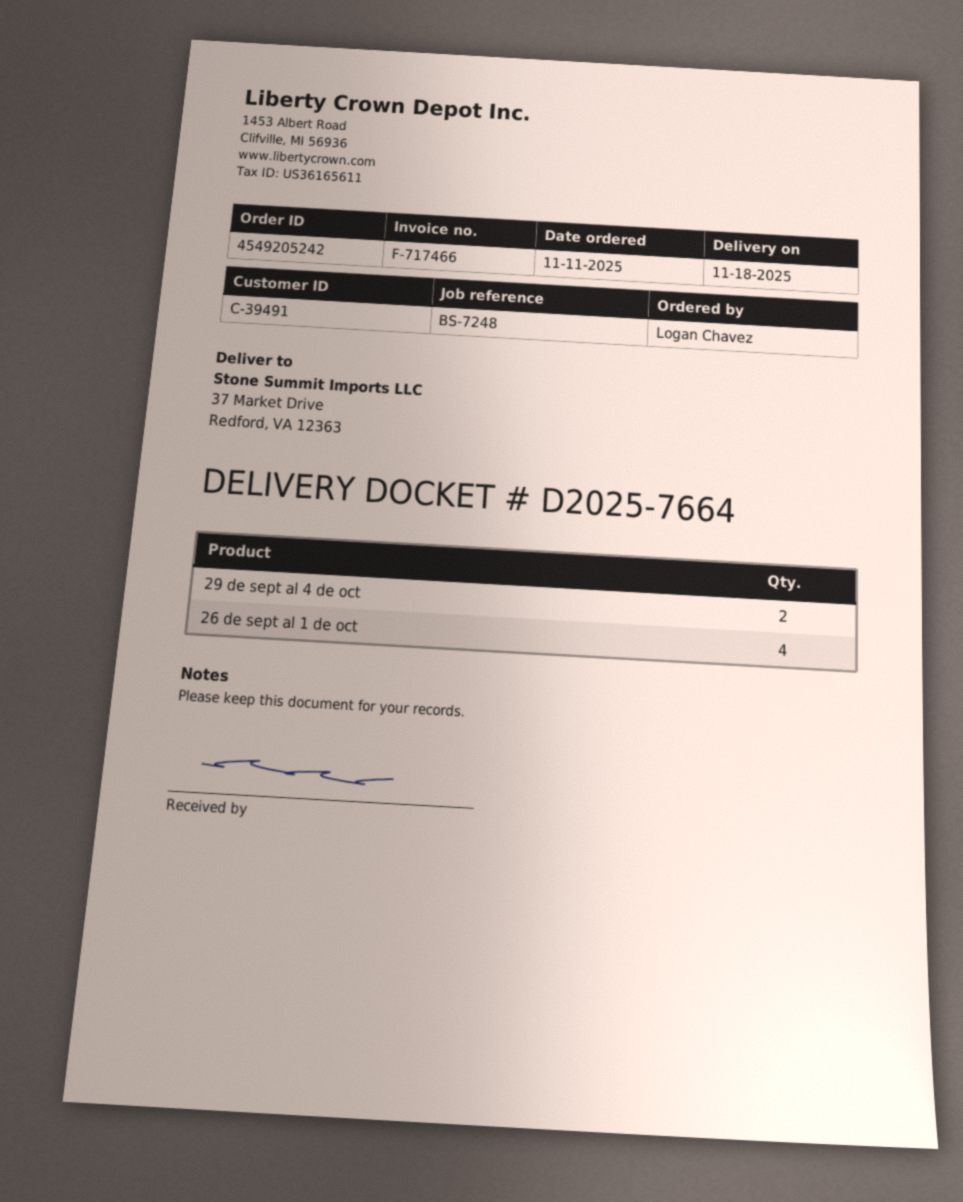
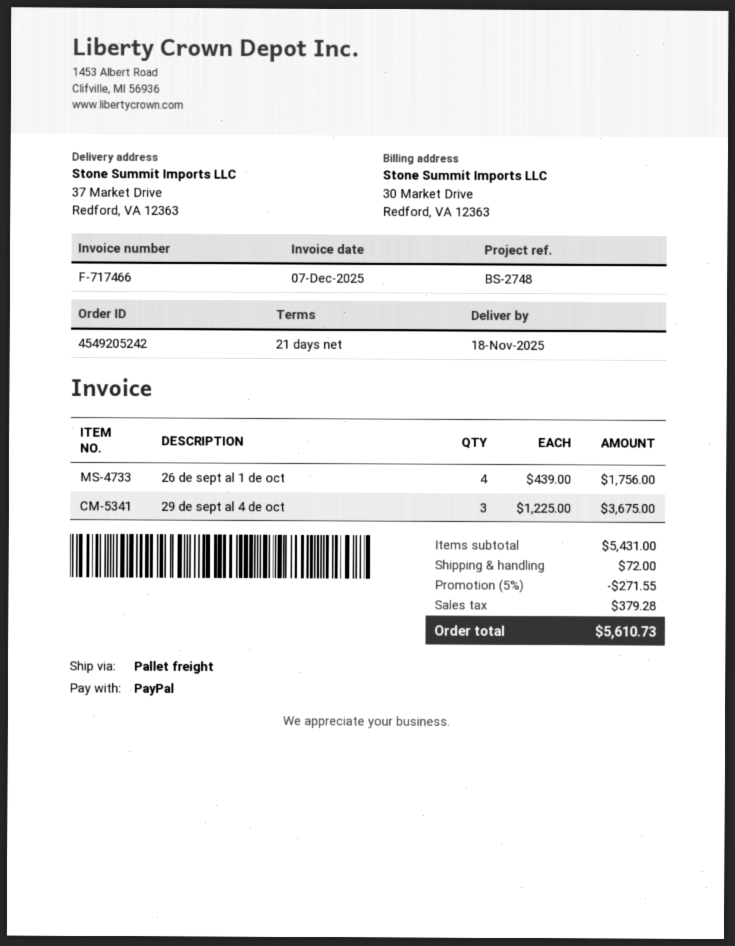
reference: BS-7248 -> BS-2748
29 de sept al 4 de oct: 2 -> 3

